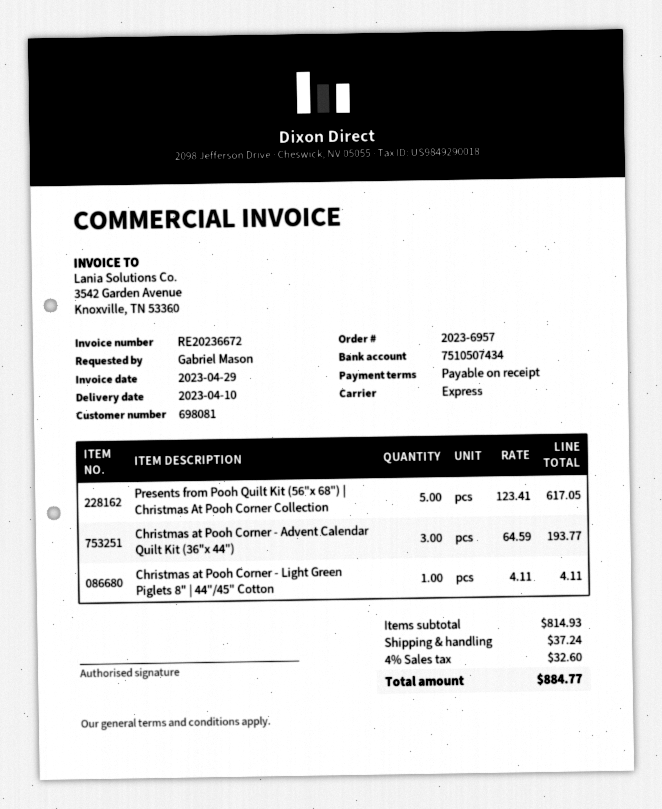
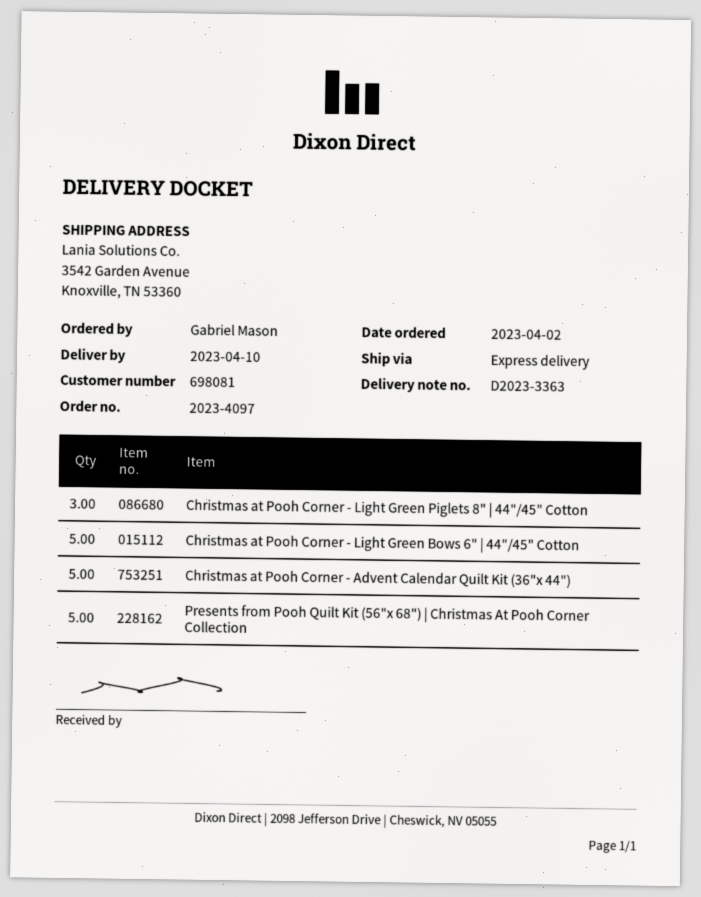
order number: 2023-6957 -> 2023-4097
Christmas at Pooh Corner - Advent Calendar Quilt Kit (36"x 44"): 3 -> 5
Christmas at Pooh Corner - Light Green Piglets 8" | 44"/45" Cotton: 1 -> 3
Christmas at Pooh Corner - Light Green Bows 6" | 44"/45" Cotton: none -> 5

